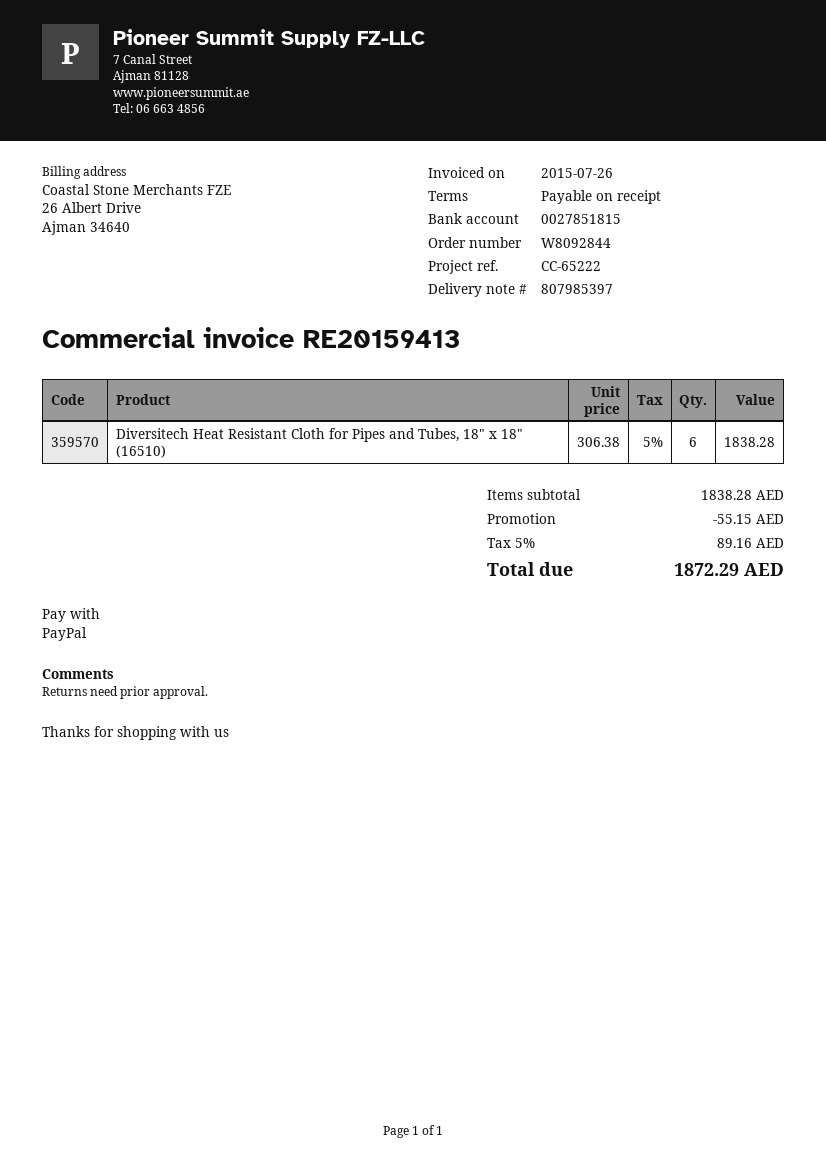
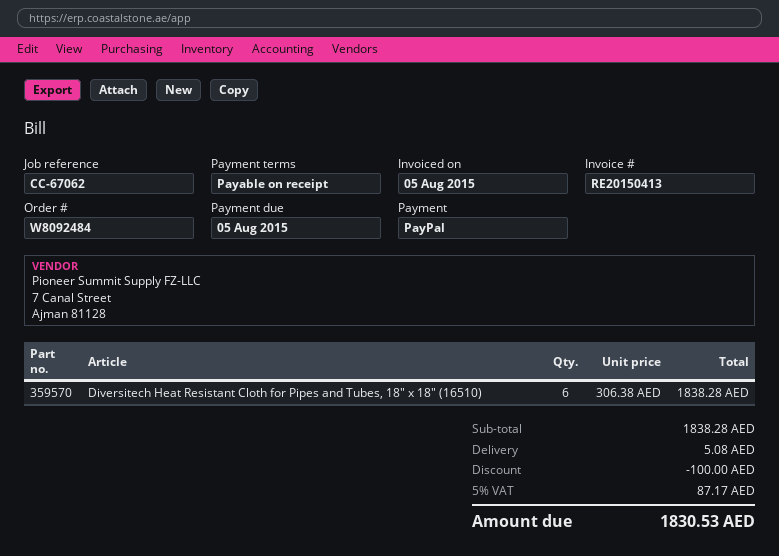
order number: W8092844 -> W8092484
invoice number: RE20159413 -> RE20150413
invoice date: 2015-07-26 -> 2015-08-05
reference: CC-65222 -> CC-67062
discount: 55.15 -> 100.00
shipping: none -> 5.08
tax: 5% = 89.16 -> 5% = 87.17
total: 1872.29 -> 1830.53

